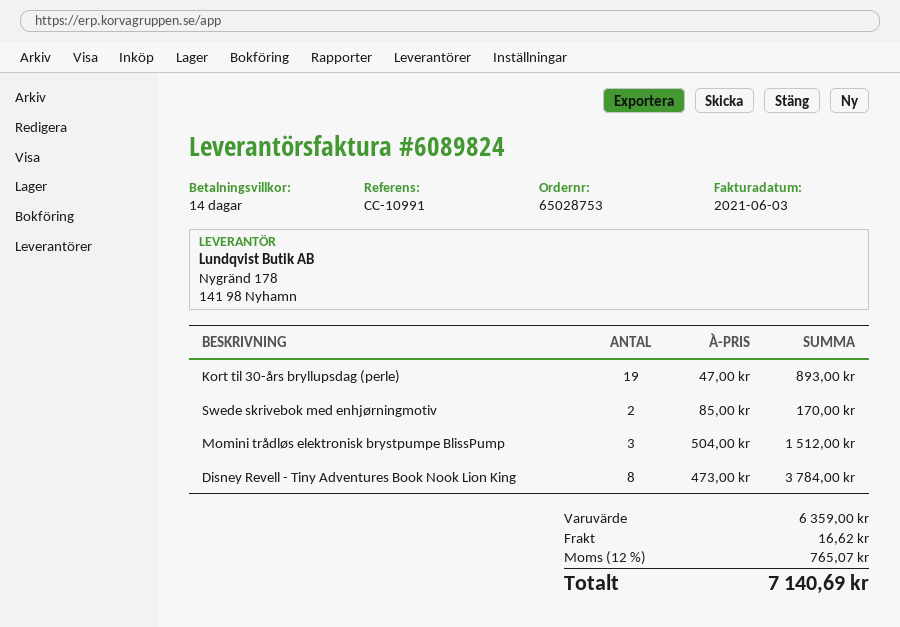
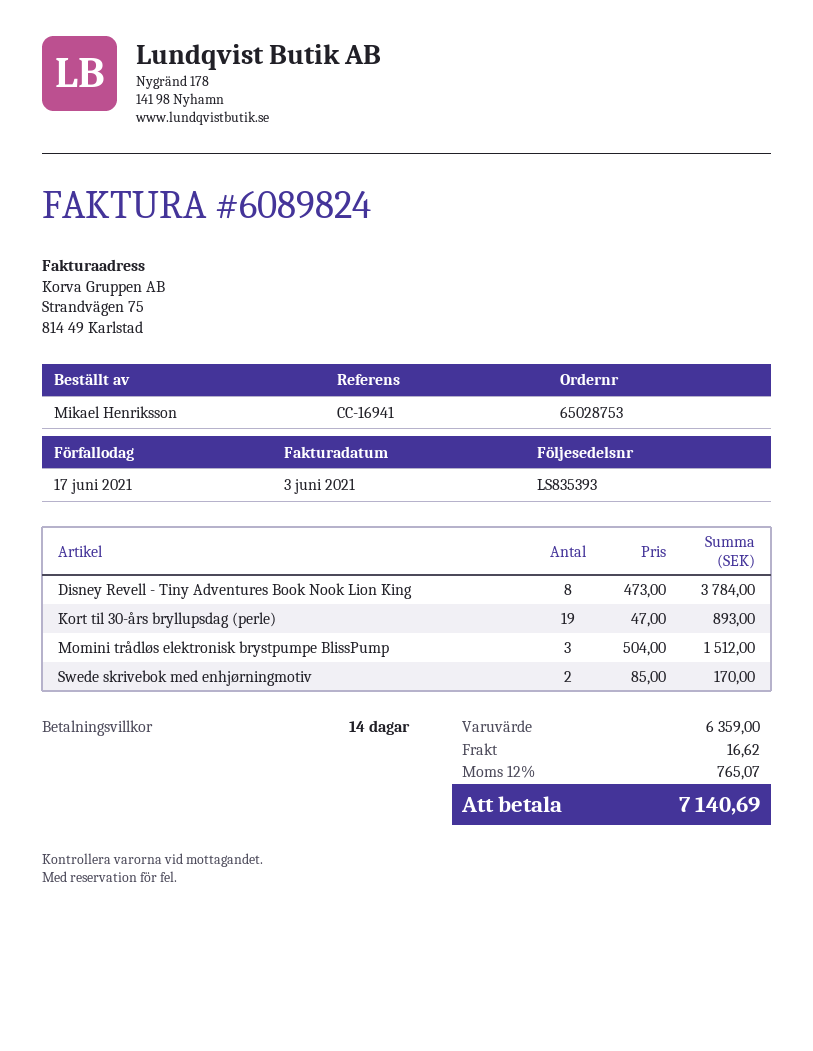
reference: CC-10991 -> CC-16941

